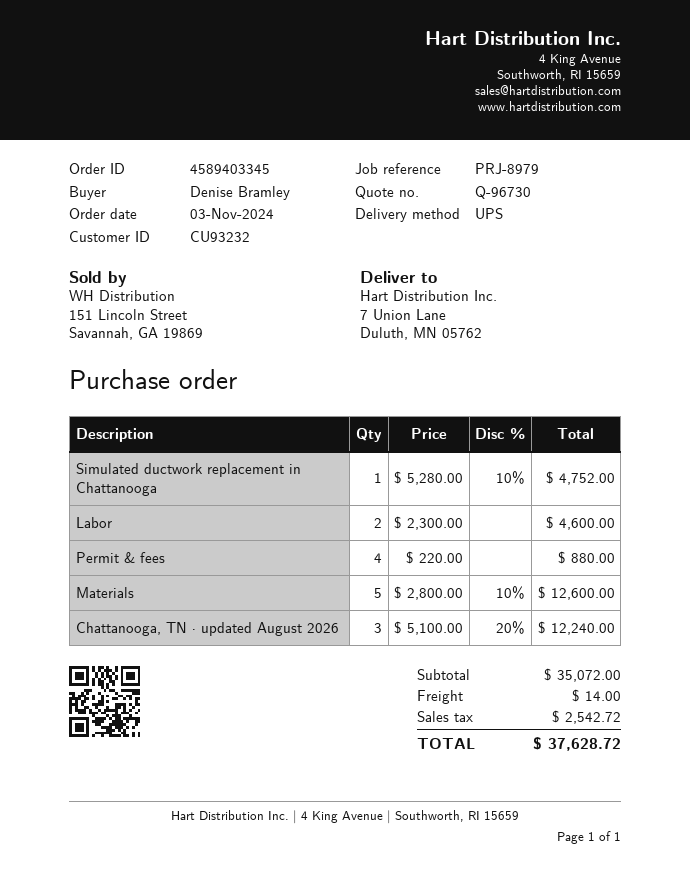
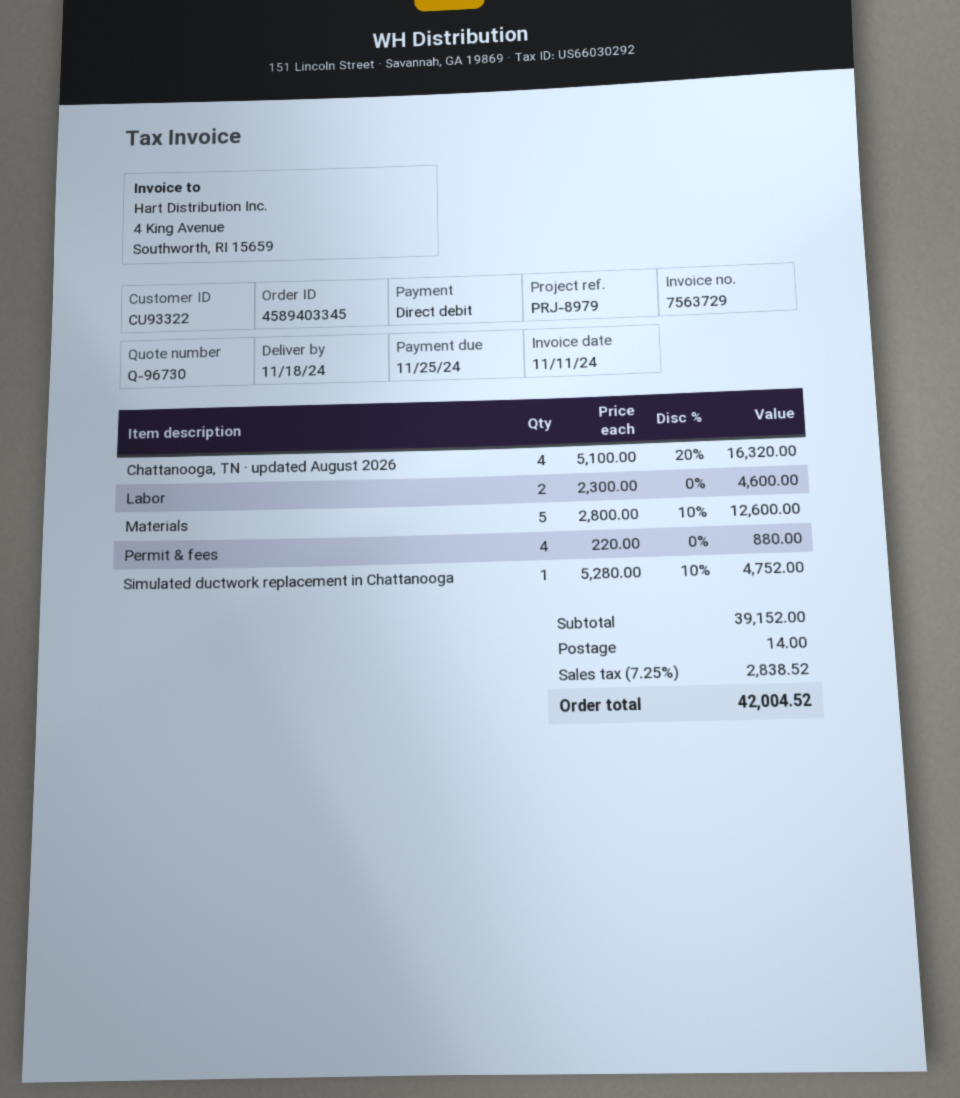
customer number: CU93232 -> CU93322
Chattanooga, TN · updated August 2026: 3 x 5100.00 - 20% = 12240.00 -> 4 x 5100.00 - 20% = 16320.00
subtotal: 35072.00 -> 39152.00
tax: 2542.72 -> 2838.52
total: 37628.72 -> 42004.52

